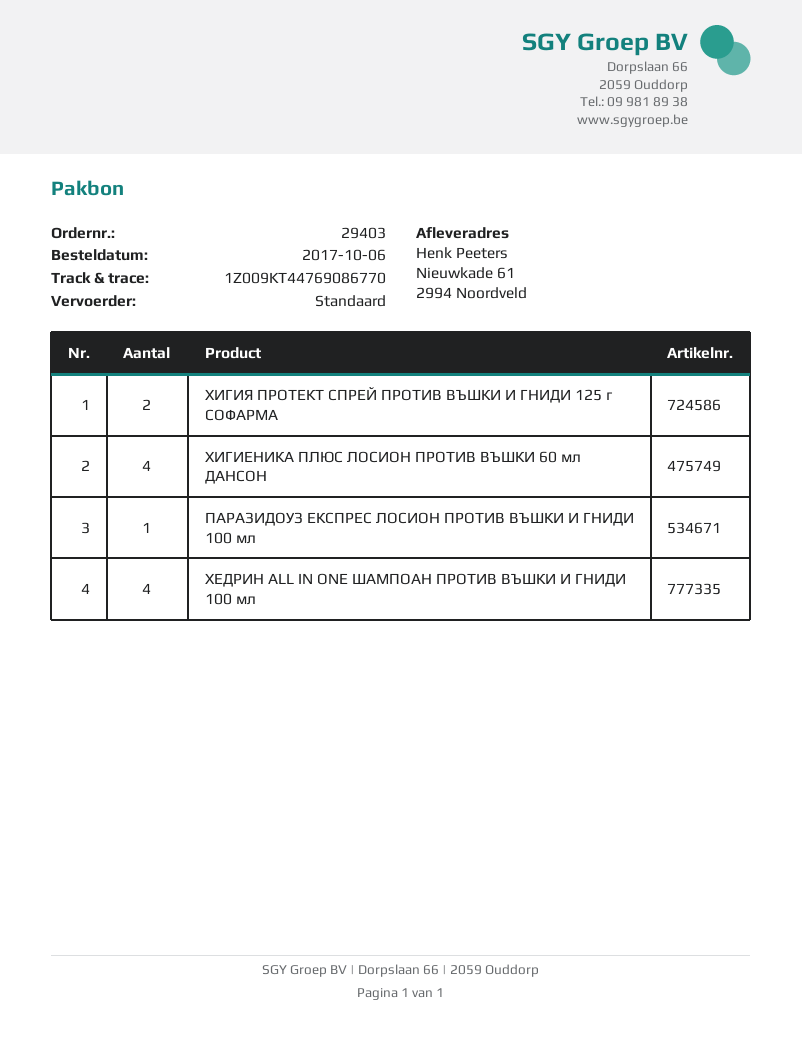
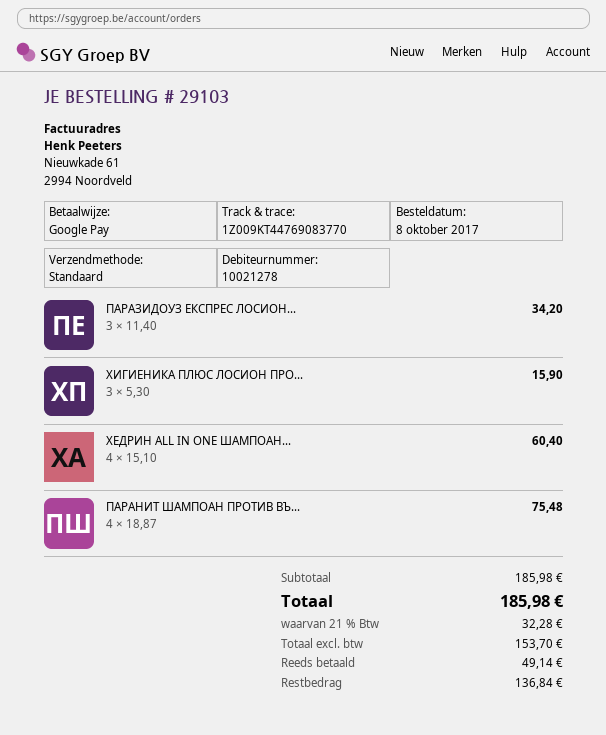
order number: 29403 -> 29103
order date: 2017-10-06 -> 2017-10-08
tracking number: 1Z009KT44769086770 -> 1Z009KT44769083770
ХИГИЯ ПРОТЕКТ СПРЕЙ ПРОТИВ ВЪШКИ И ГНИДИ 125 г СОФАРМА: 2 -> none
ХИГИЕНИКА ПЛЮС ЛОСИОН ПРОТИВ ВЪШКИ 60 мл ДАНСОН: 4 -> 3
ПАРАЗИДОУЗ ЕКСПРЕС ЛОСИОН ПРОТИВ ВЪШКИ И ГНИДИ 100 мл: 1 -> 3
ПАРАНИТ ШАМПОАН ПРОТИВ ВЪ...: none -> 4

